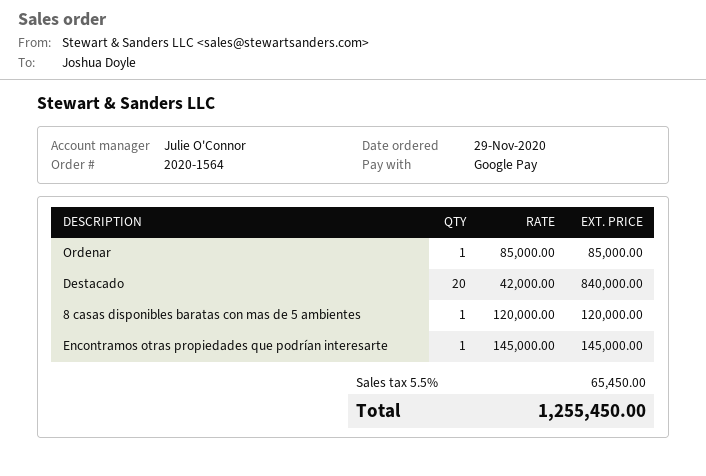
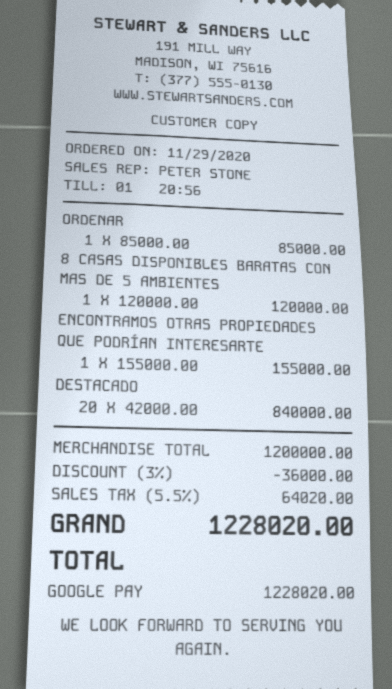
sales rep: Julie O'Connor -> PETER STONE
Encontramos otras propiedades que podrían interesarte: 1 x 145000.00 = 145000.00 -> 1 x 155000.00 = 155000.00
discount: none -> 3% = 36000.00
tax: 5.5% = 65450.00 -> 5.5% = 64020.00
total: 1255450.00 -> 1228020.00

